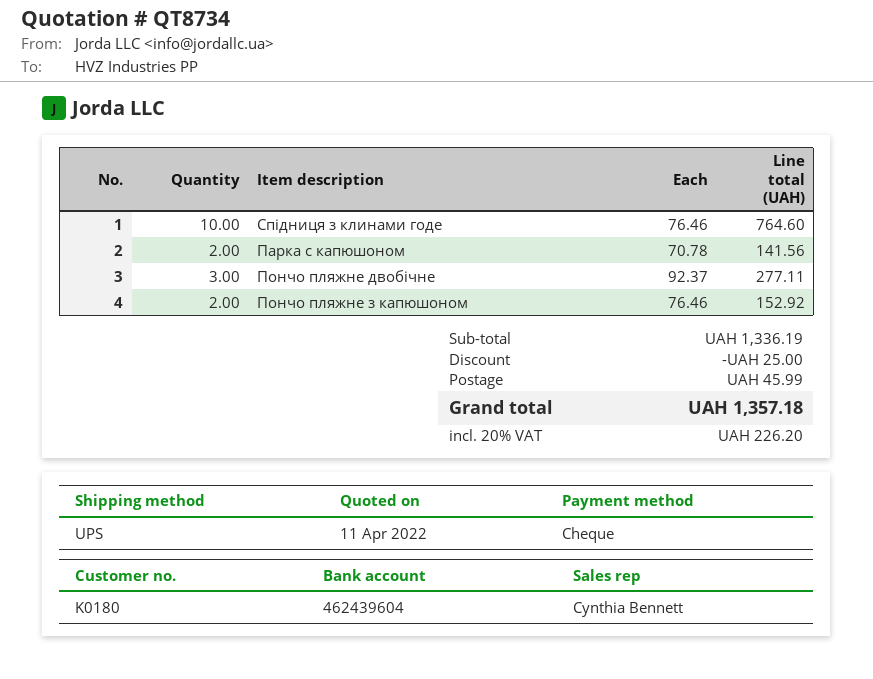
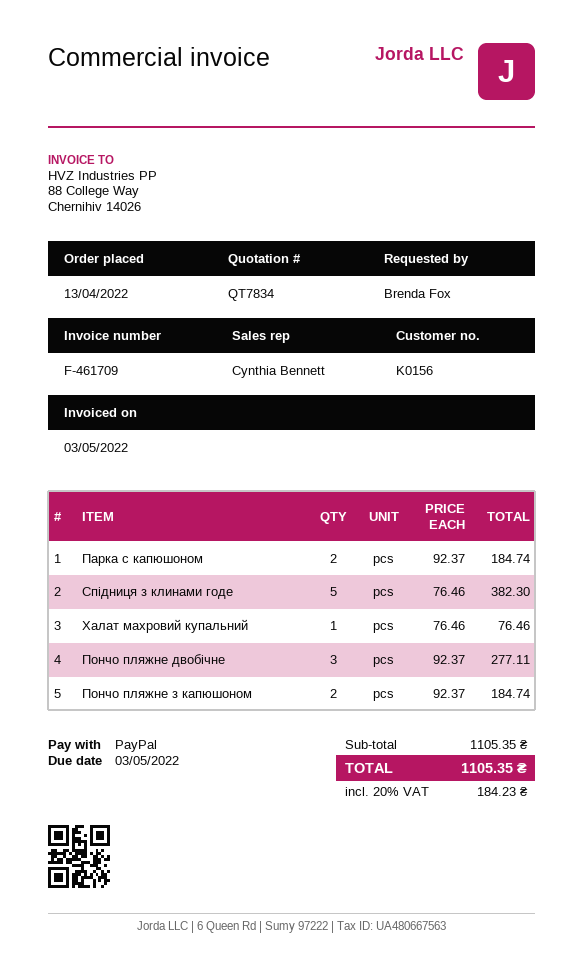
quote number: QT8734 -> QT7834
customer number: K0180 -> K0156
payment method: cheque -> PayPal
Спідниця з клинами годе: 10 x 76.46 = 764.60 -> 5 x 76.46 = 382.30
Парка с капюшоном: 2 x 70.78 = 141.56 -> 2 x 92.37 = 184.74
Пончо пляжне з капюшоном: 2 x 76.46 = 152.92 -> 2 x 92.37 = 184.74
Халат махровий купальний: none -> 1 x 76.46 = 76.46
subtotal: 1336.19 -> 1105.35
discount: 25.00 -> none
shipping: 45.99 -> none
tax: 20% = 226.20 -> 20% = 184.23
total: 1357.18 -> 1105.35

